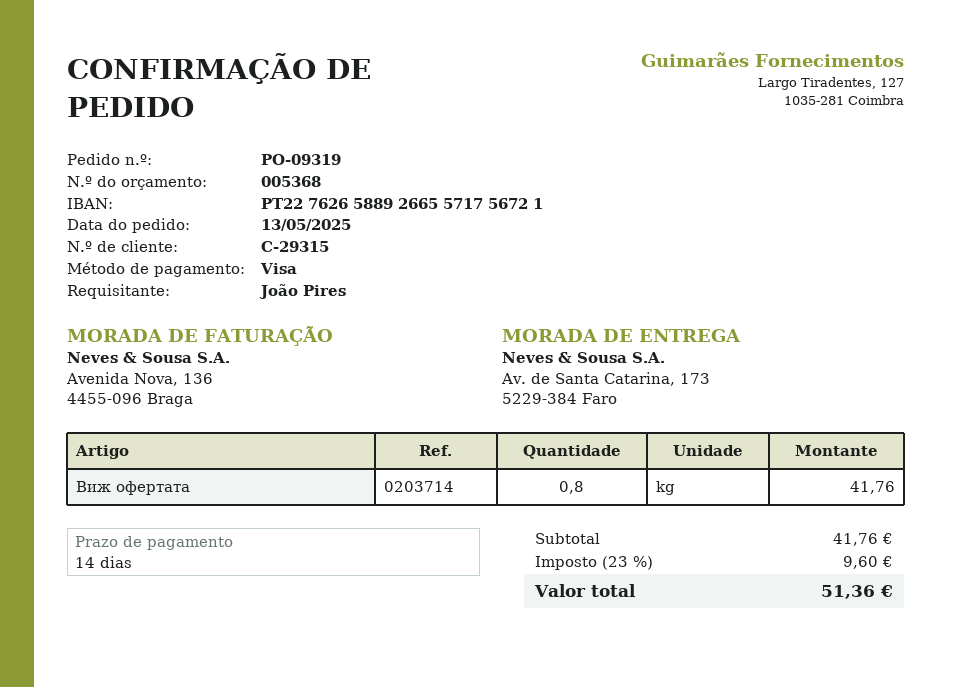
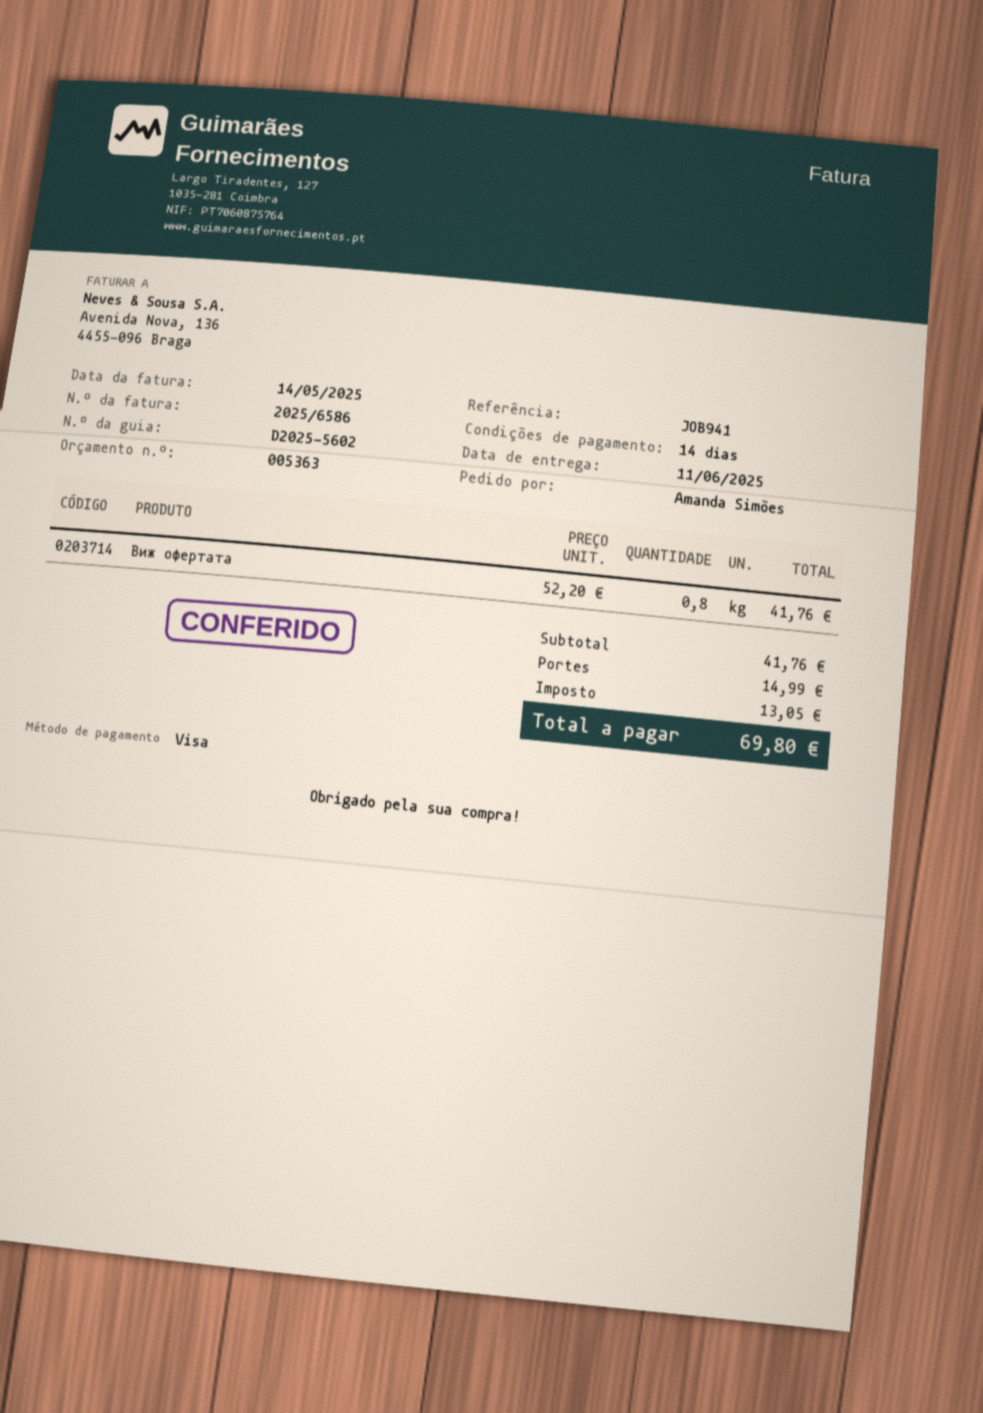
quote number: 005368 -> 005363
ordered by: João Pires -> Amanda Simões
shipping: none -> 14.99
tax: 9.60 -> 13.05
total: 51.36 -> 69.80

